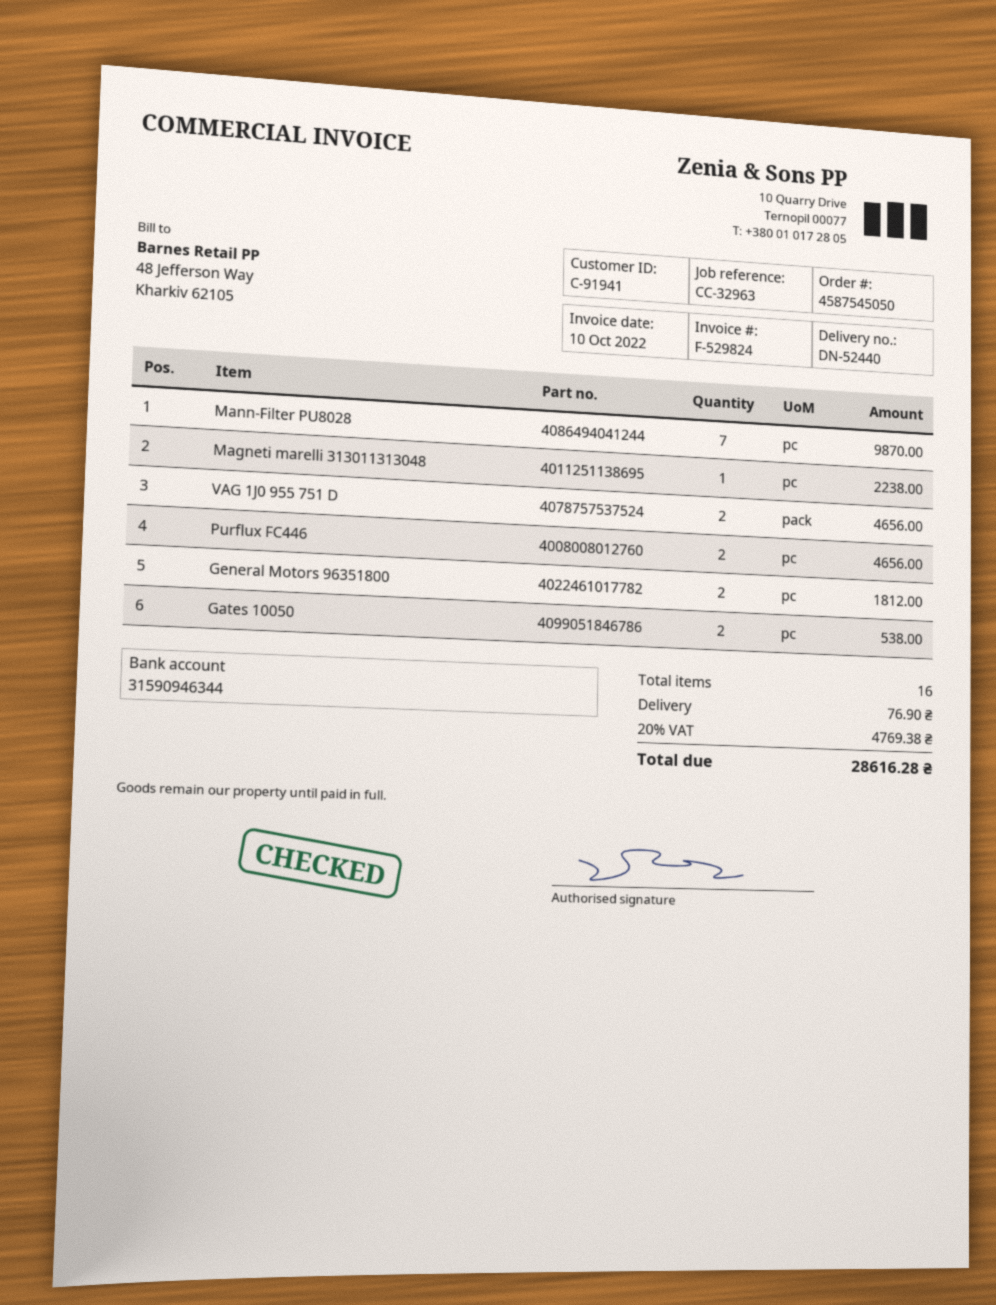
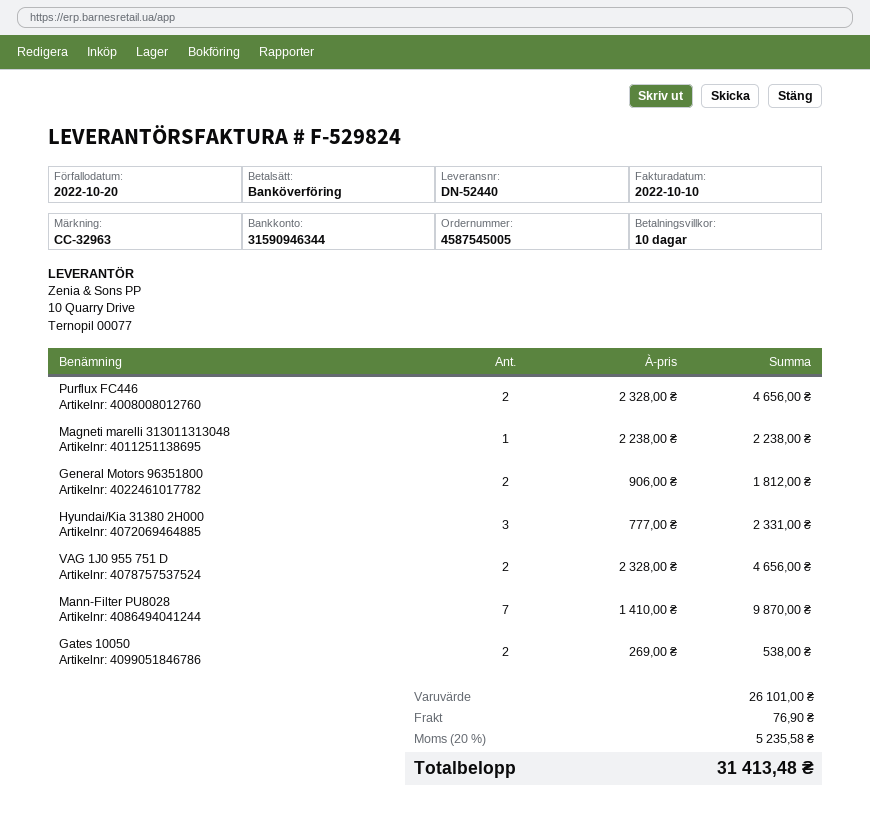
order number: 4587545050 -> 4587545005
Hyundai/Kia 31380 2H000: none -> 3 for 2331.00
tax: 20% = 4769.38 -> 20% = 5235.58
total: 28616.28 -> 31413.48

